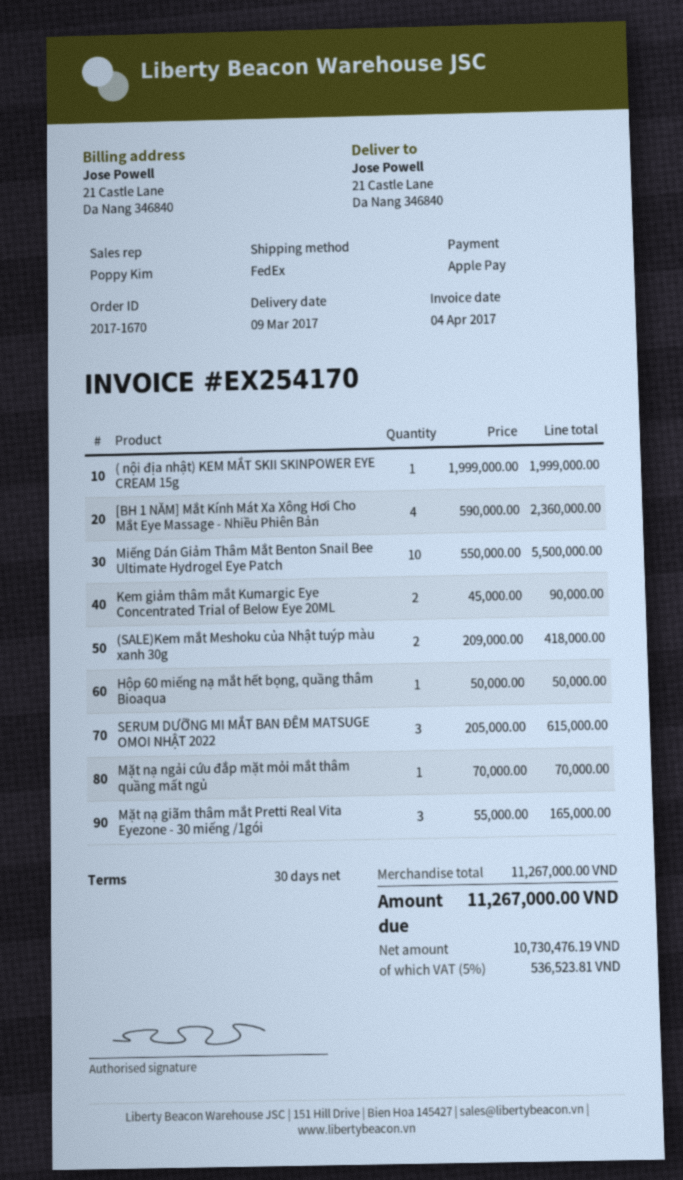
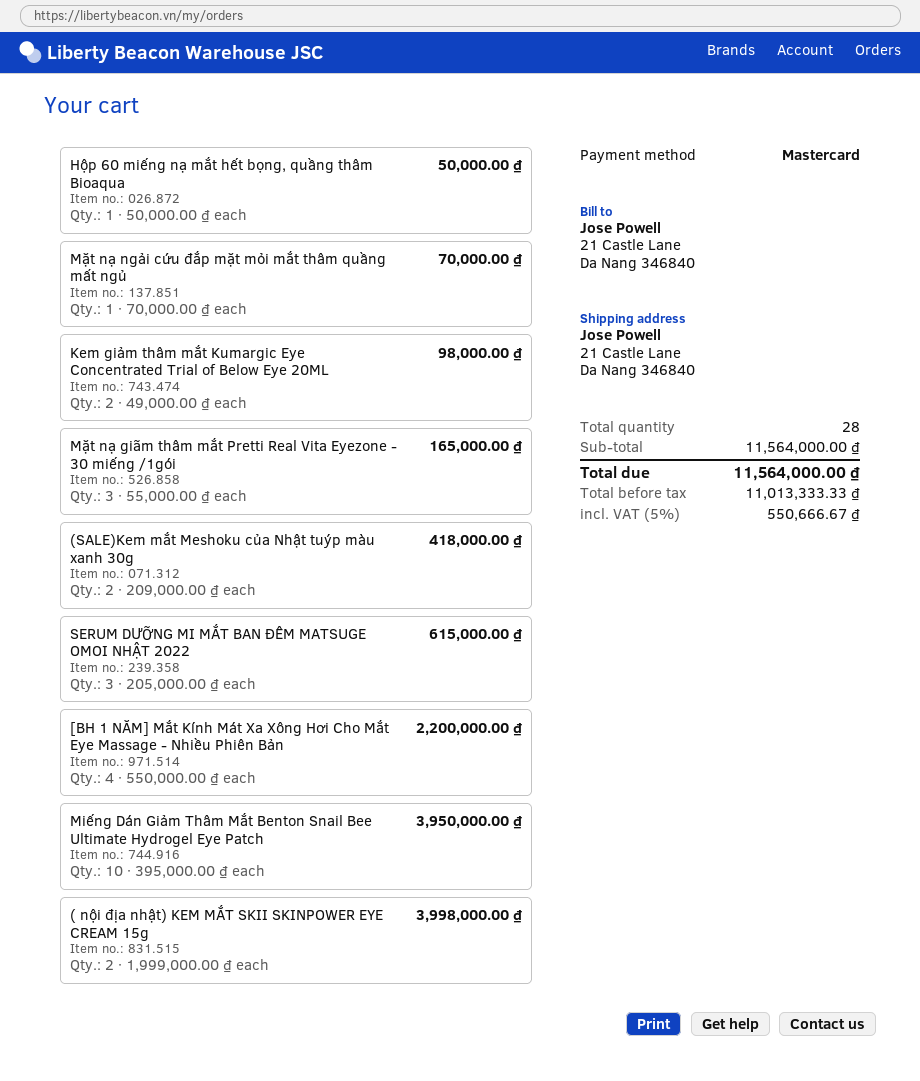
payment method: Apple Pay -> Mastercard
( nội địa nhật) KEM MẮT SKII SKINPOWER EYE CREAM 15g: 1 x 1999000.00 = 1999000.00 -> 2 x 1999000.00 = 3998000.00
[BH 1 NĂM] Mắt Kính Mát Xa Xông Hơi Cho Mắt Eye Massage - Nhiều Phiên Bản: 4 x 590000.00 = 2360000.00 -> 4 x 550000.00 = 2200000.00
Miếng Dán Giảm Thâm Mắt Benton Snail Bee Ultimate Hydrogel Eye Patch: 10 x 550000.00 = 5500000.00 -> 10 x 395000.00 = 3950000.00
Kem giảm thâm mắt Kumargic Eye Concentrated Trial of Below Eye 20ML: 2 x 45000.00 = 90000.00 -> 2 x 49000.00 = 98000.00
subtotal: 11267000.00 -> 11564000.00
net: 10730476.19 -> 11013333.33
tax: 5% = 536523.81 -> 5% = 550666.67
total: 11267000.00 -> 11564000.00

